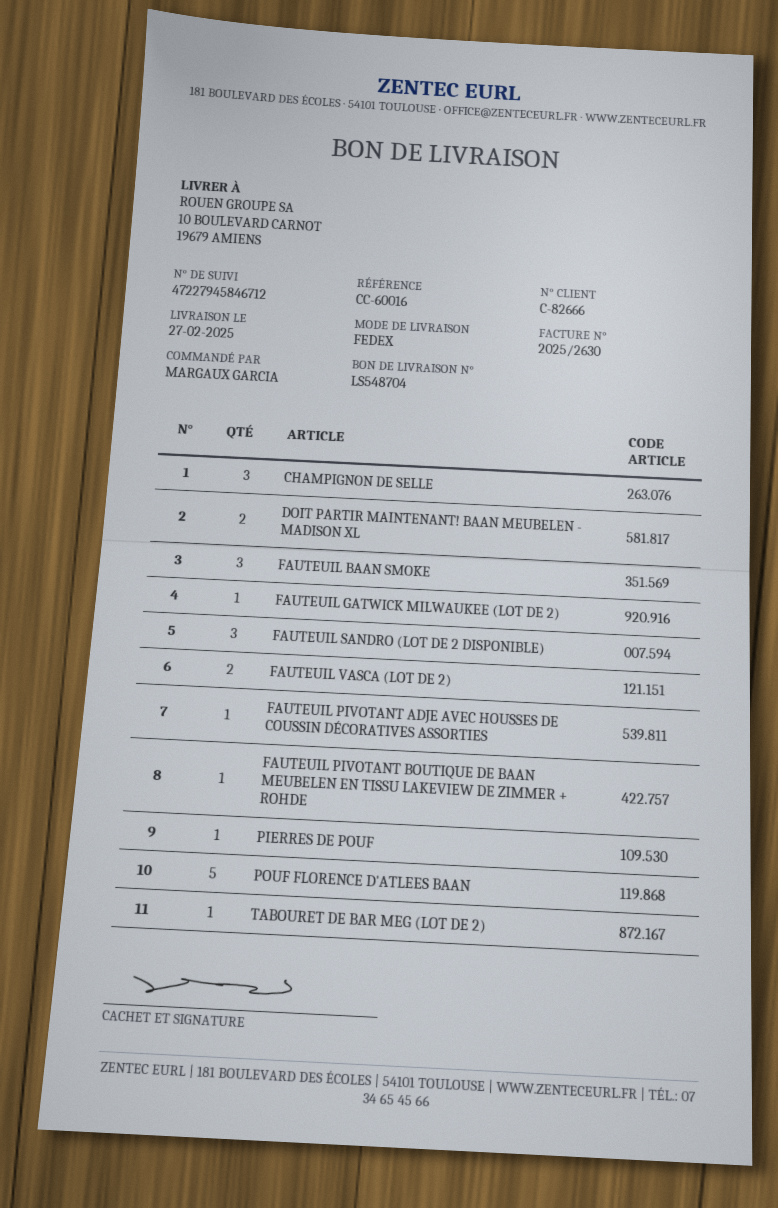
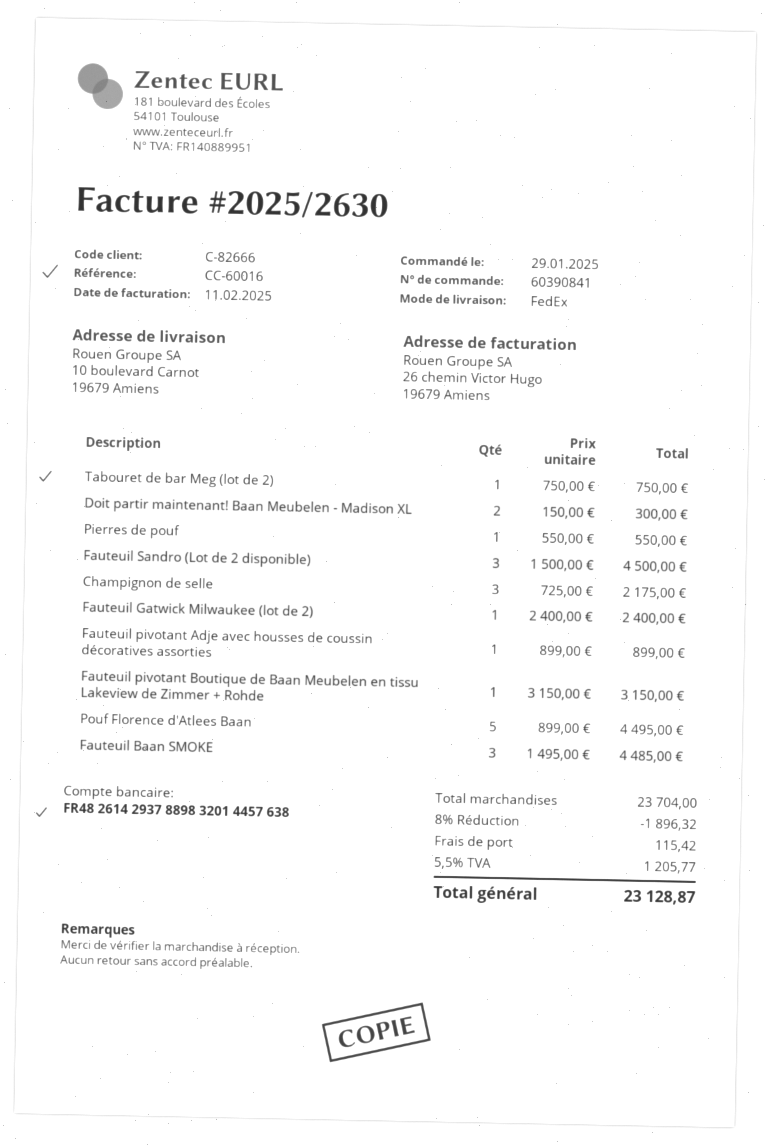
FAUTEUIL VASCA (LOT DE 2): 2 -> none

